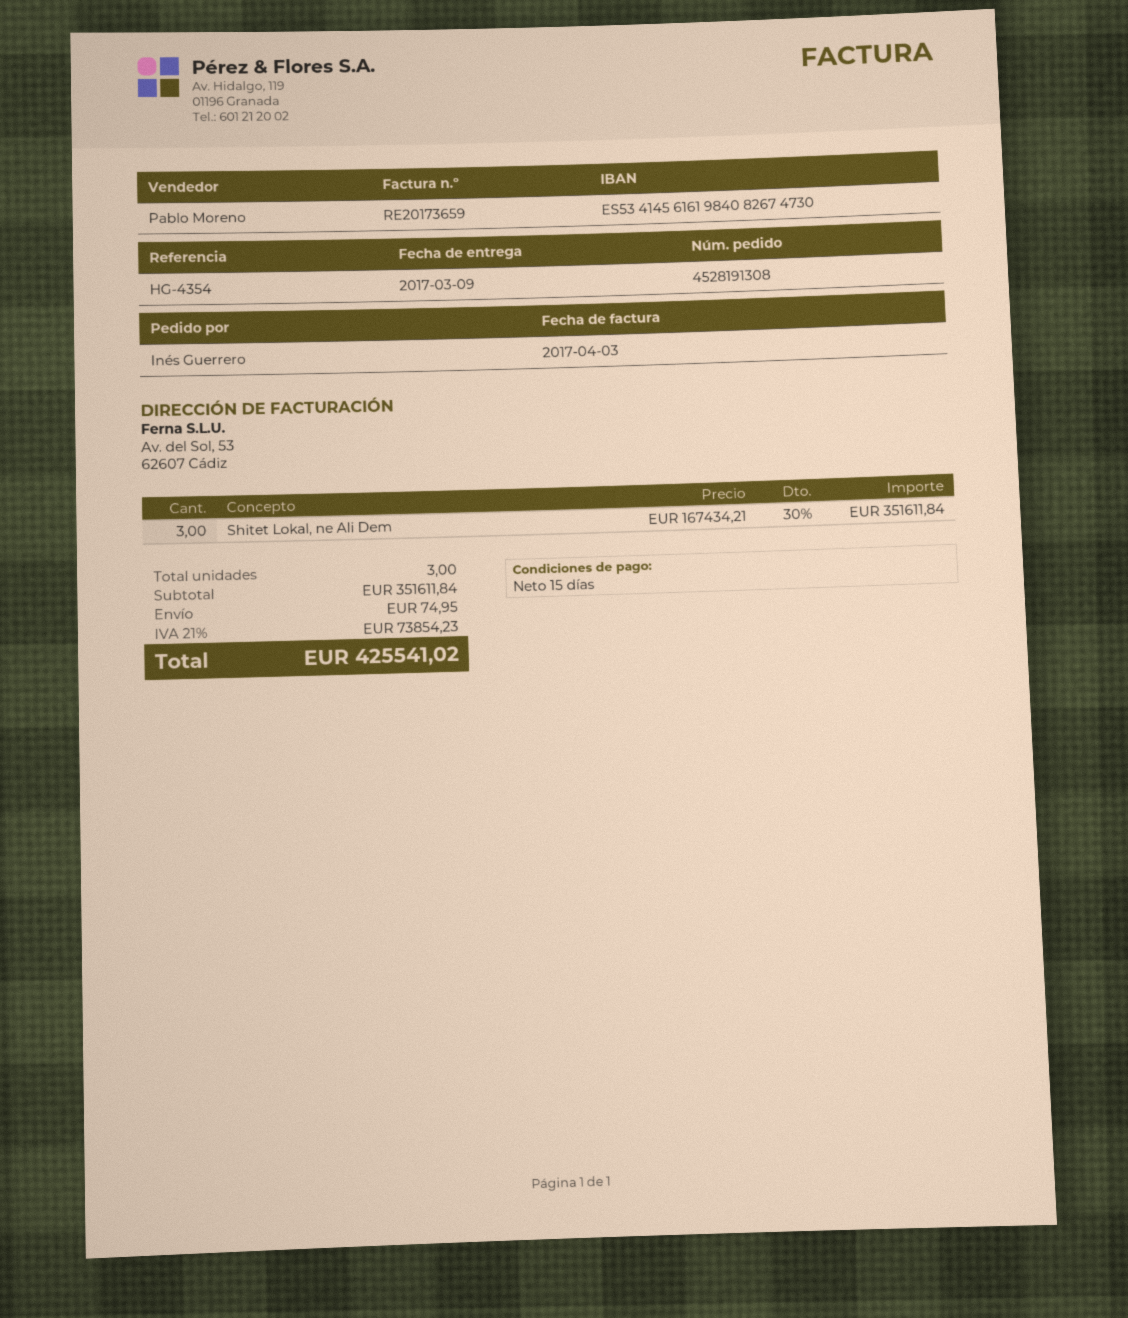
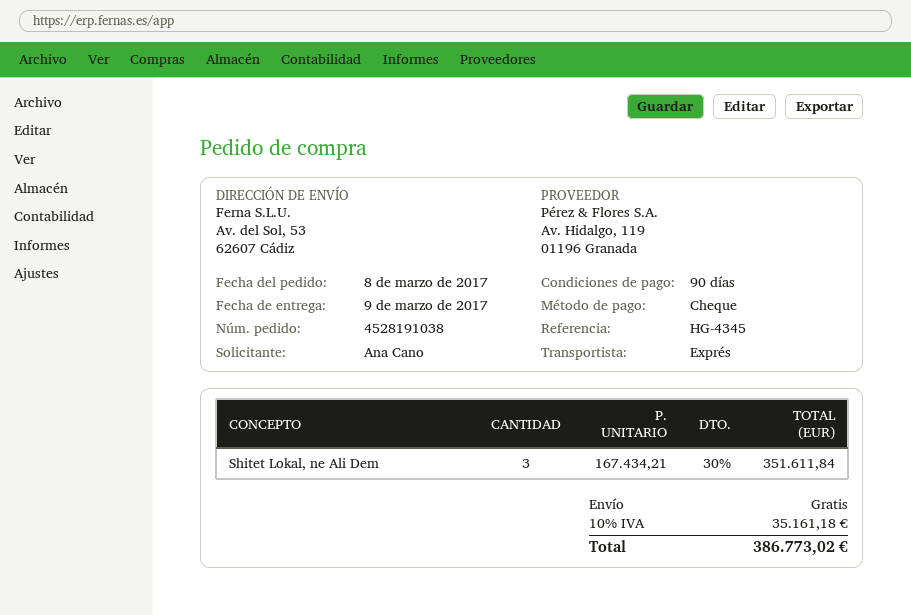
order number: 4528191308 -> 4528191038
payment terms: 15 days -> 90 days
reference: HG-4354 -> HG-4345
ordered by: Inés Guerrero -> Ana Cano
shipping: 74.95 -> 0.00
tax: 21% = 73854.23 -> 10% = 35161.18
total: 425541.02 -> 386773.02

